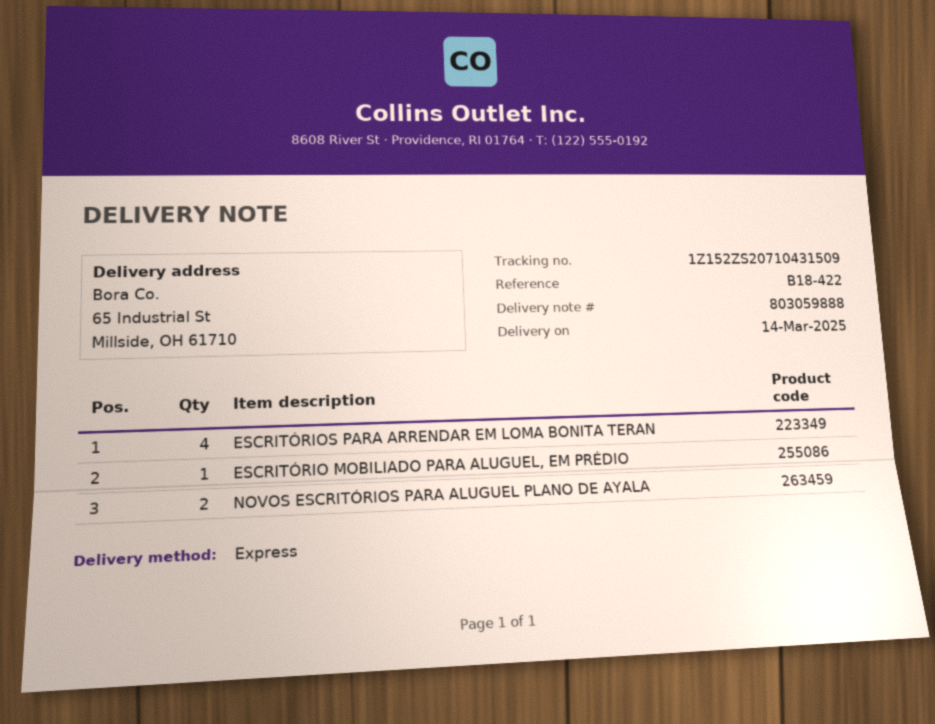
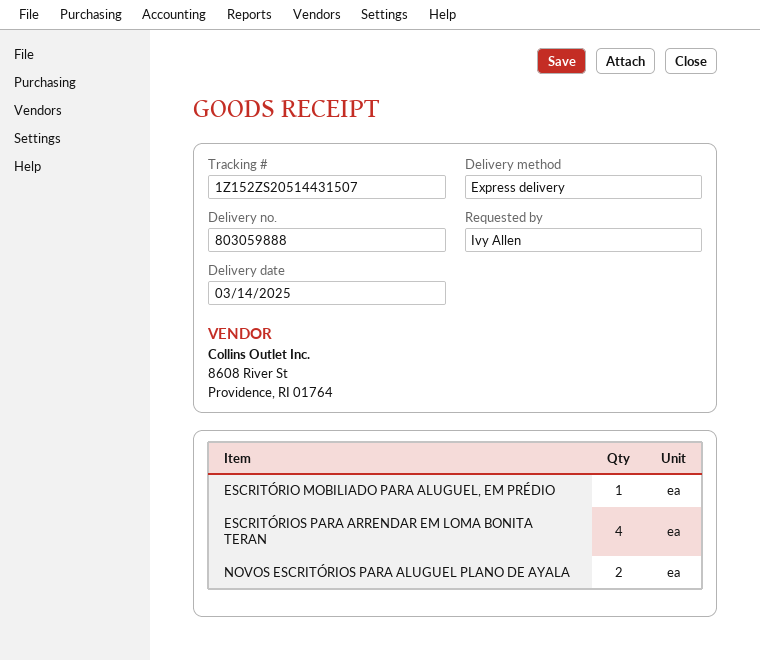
tracking number: 1Z152ZS20710431509 -> 1Z152ZS20514431507

